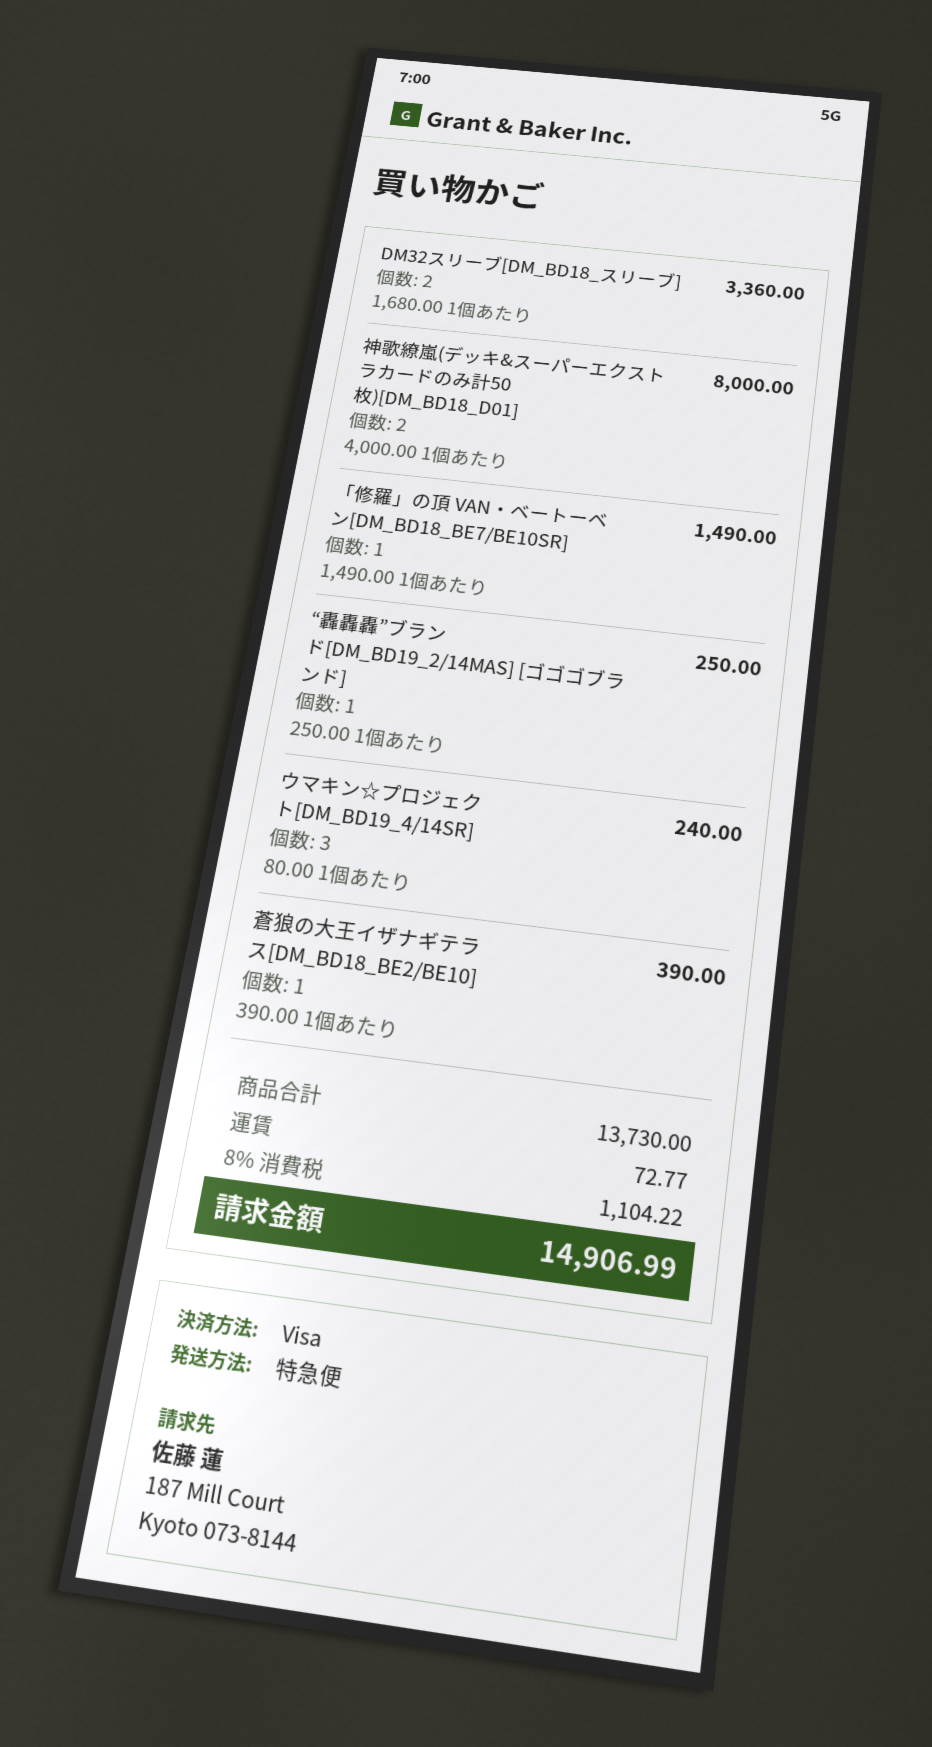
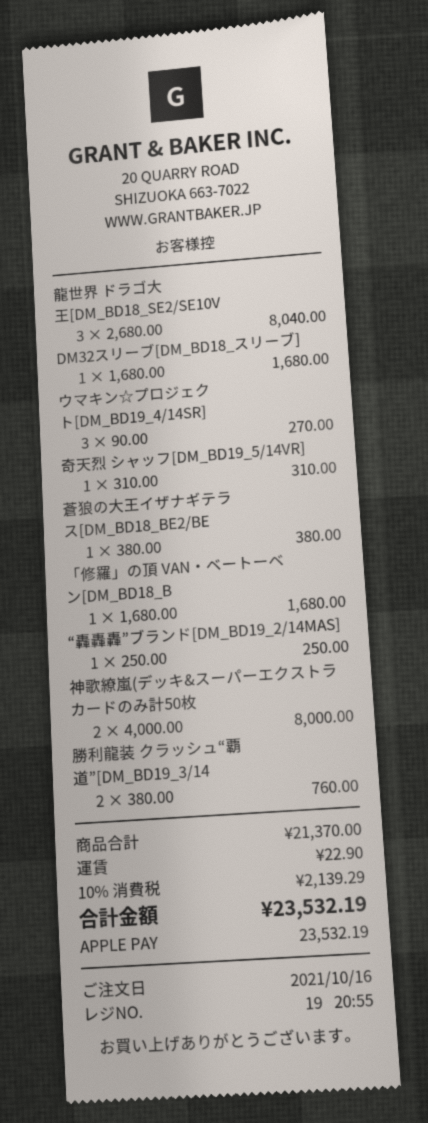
payment method: Visa -> Apple Pay
DM32スリーブ[DM_BD18_スリーブ]: 2 x 1680.00 = 3360.00 -> 1 x 1680.00 = 1680.00
「修羅」の頂 VAN・ベートーベン[DM_BD18_BE7/BE10SR]: 1 x 1490.00 = 1490.00 -> 1 x 1680.00 = 1680.00
ウマキン☆プロジェクト[DM_BD19_4/14SR]: 3 x 80.00 = 240.00 -> 3 x 90.00 = 270.00
蒼狼の大王イザナギテラス[DM_BD18_BE2/BE10]: 1 x 390.00 = 390.00 -> 1 x 380.00 = 380.00
龍世界 ドラゴ大王[DM_BD18_SE2/SE10V: none -> 3 x 2680.00 = 8040.00
奇天烈 シャッフ[DM_BD19_5/14VR]: none -> 1 x 310.00 = 310.00
勝利龍装 クラッシュ“覇道”[DM_BD19_3/14: none -> 2 x 380.00 = 760.00
subtotal: 13730.00 -> 21370.00
shipping: 72.77 -> 22.90
tax: 8% = 1104.22 -> 10% = 2139.29
total: 14906.99 -> 23532.19

